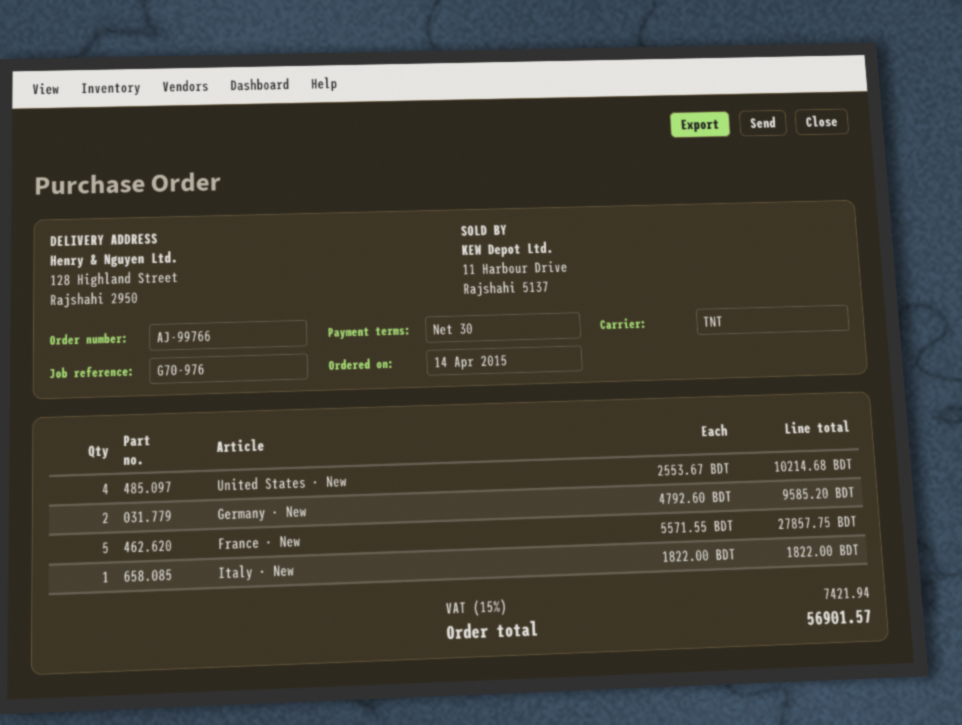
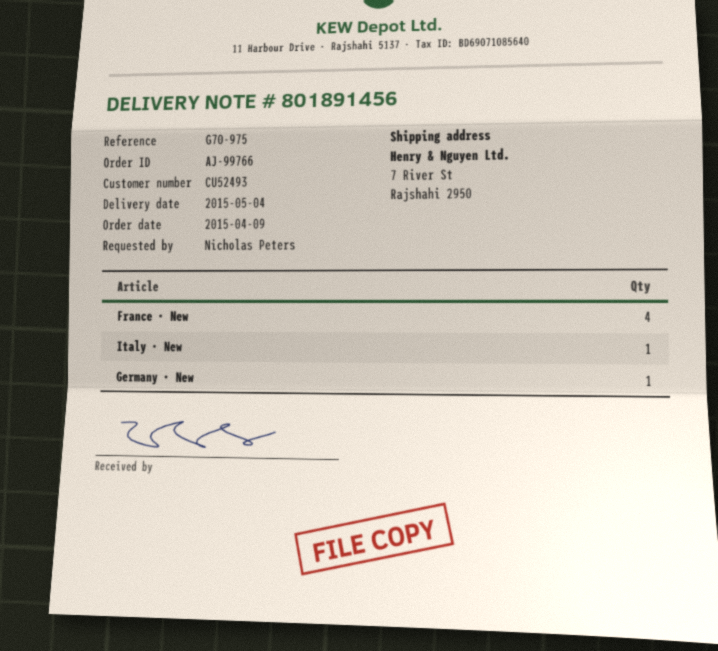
order date: 2015-04-14 -> 2015-04-09
reference: G70-976 -> G70-975
ship to: 128 Highland Street, Rajshahi 2950 -> 7 River St, Rajshahi 2950
United States · New: 4 -> none
Germany · New: 2 -> 1
France · New: 5 -> 4

